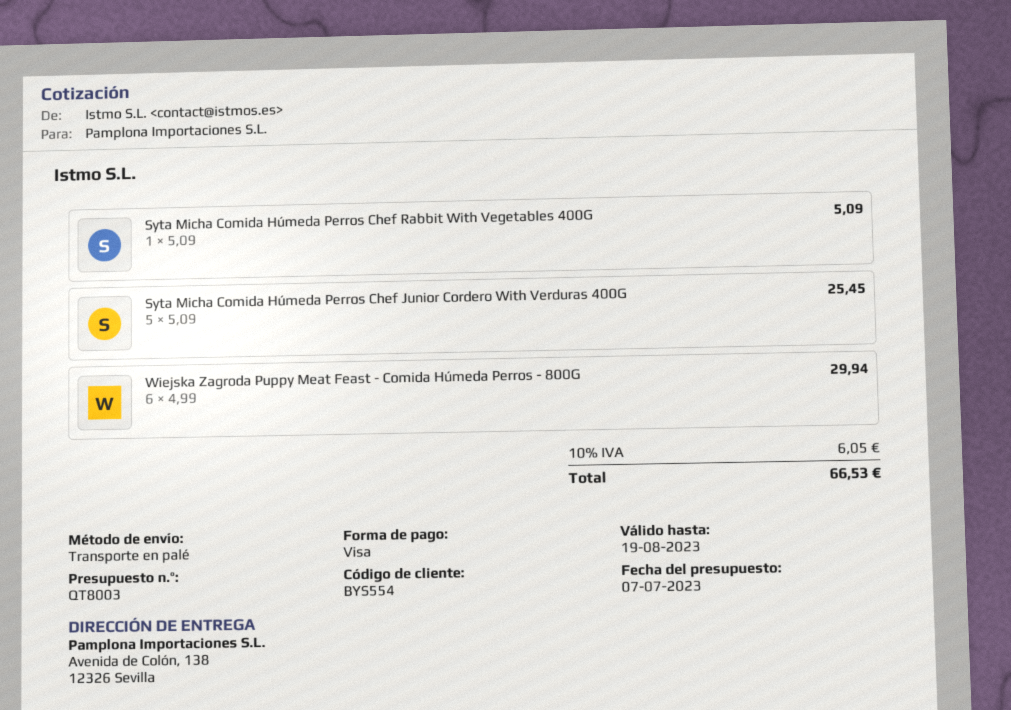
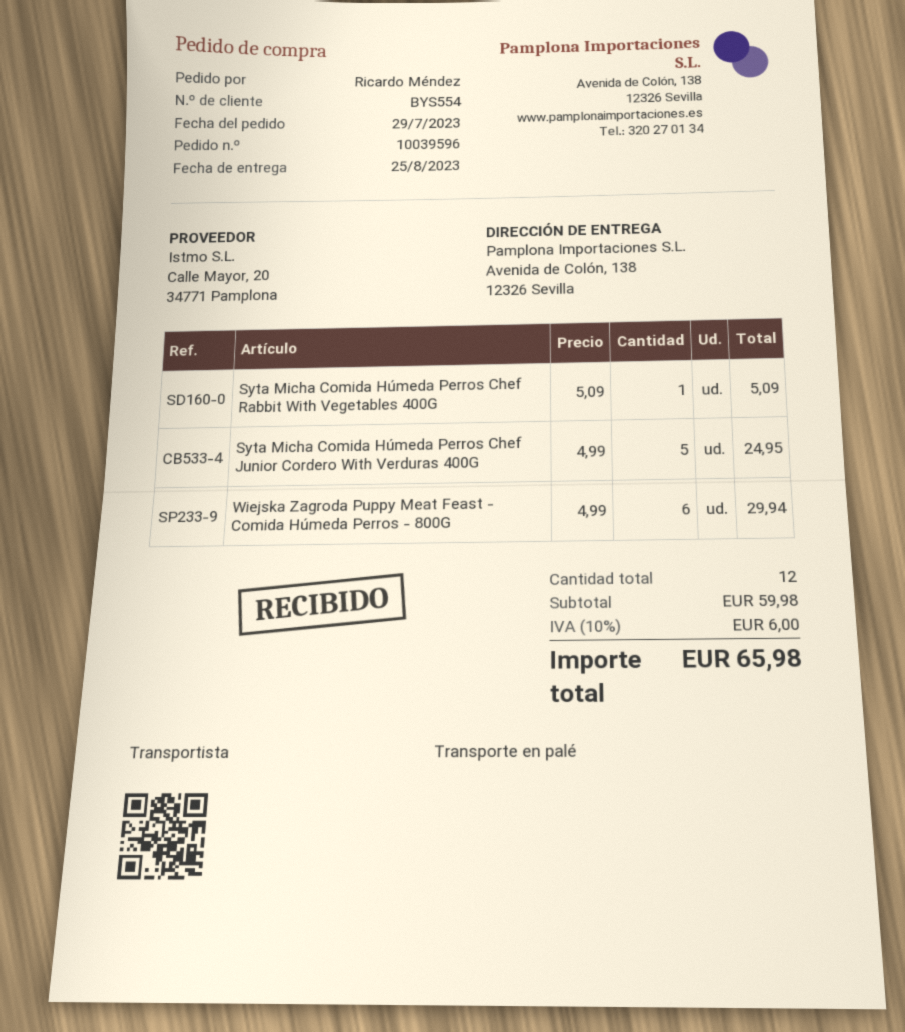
Syta Micha Comida Húmeda Perros Chef Junior Cordero With Verduras 400G: 5 x 5.09 = 25.45 -> 5 x 4.99 = 24.95
tax: 10% = 6.05 -> 10% = 6.00
total: 66.53 -> 65.98

